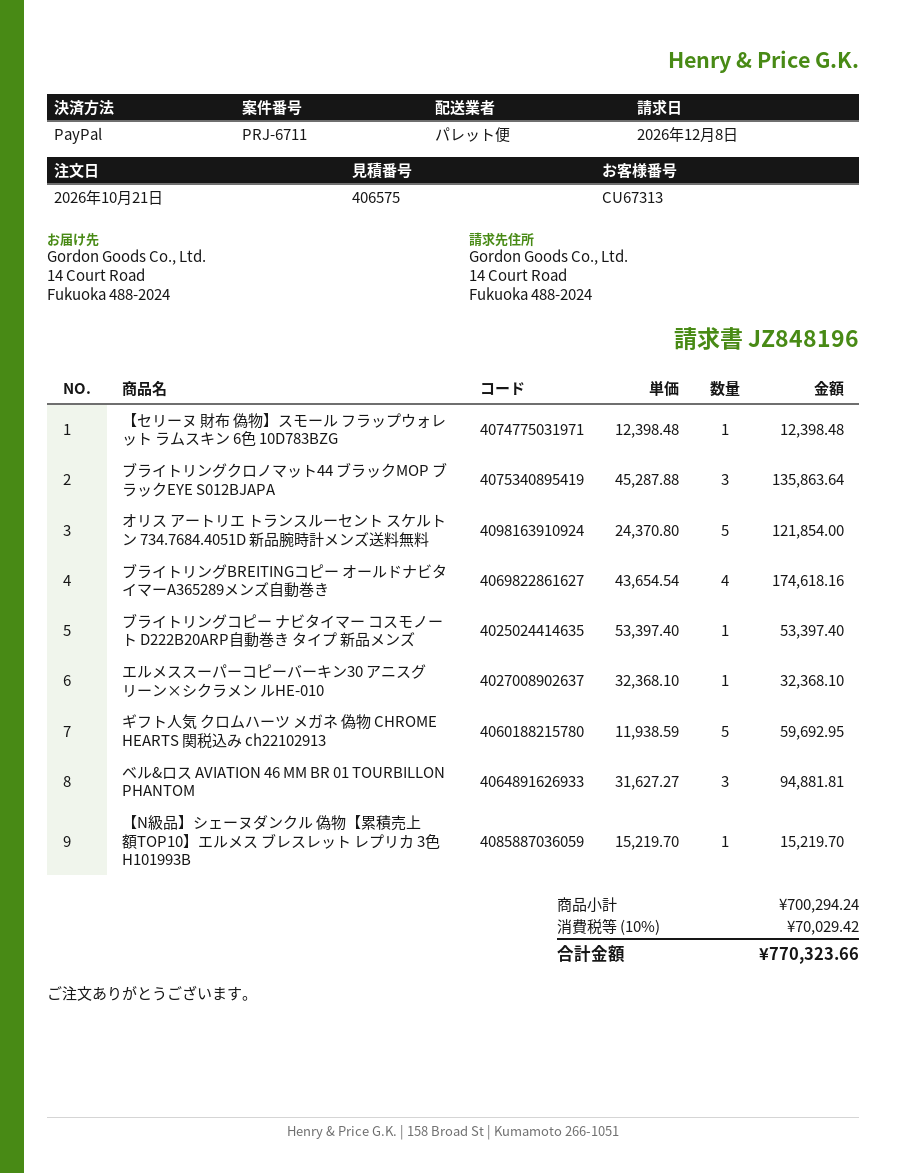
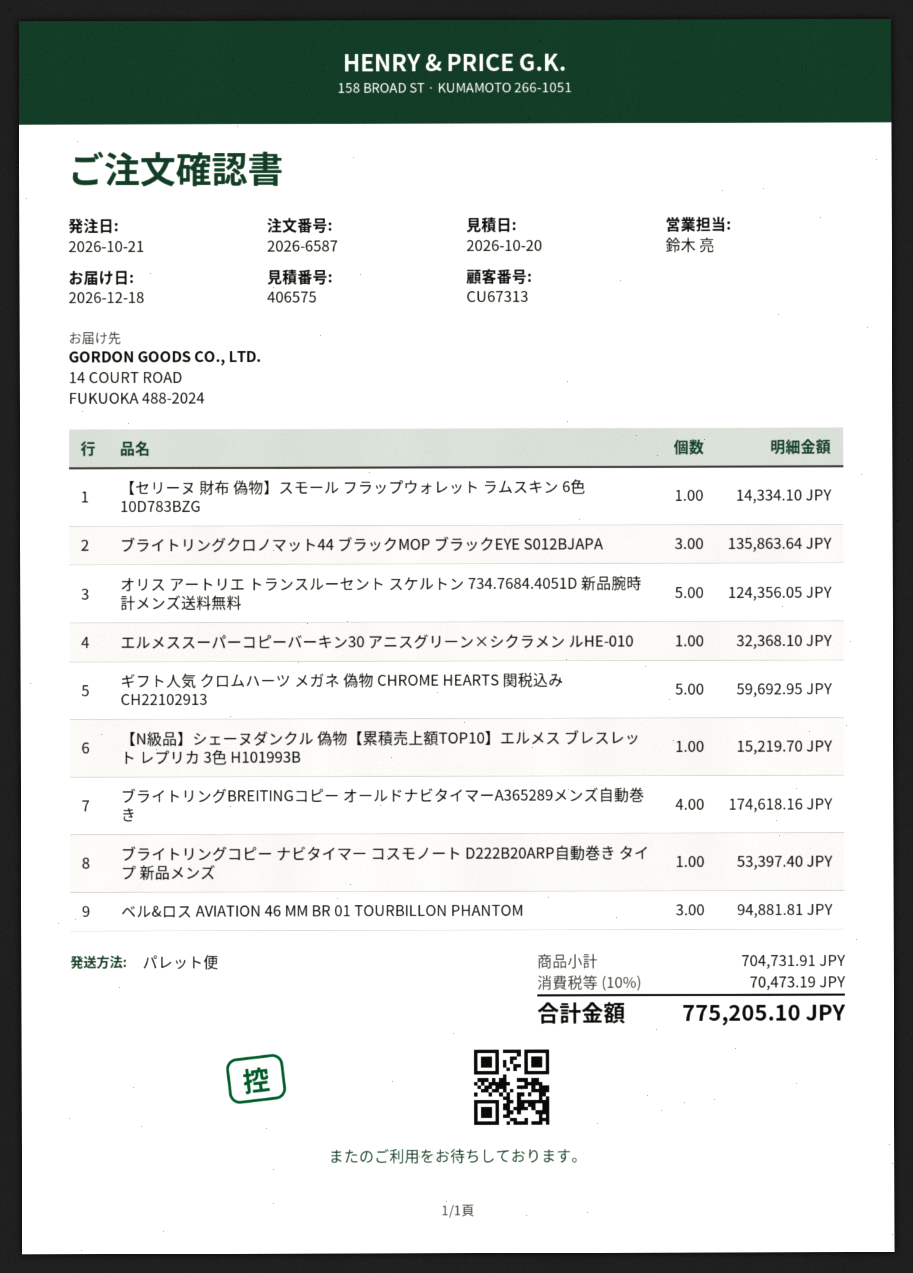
【セリーヌ 財布 偽物】スモール フラップウォレット ラムスキン 6色 10D783BZG: 1 for 12398.48 -> 1 for 14334.10
オリス アートリエ トランスルーセント スケルトン 734.7684.4051D 新品腕時計メンズ送料無料: 5 for 121854.00 -> 5 for 124356.05
subtotal: 700294.24 -> 704731.91
tax: 10% = 70029.42 -> 10% = 70473.19
total: 770323.66 -> 775205.10

